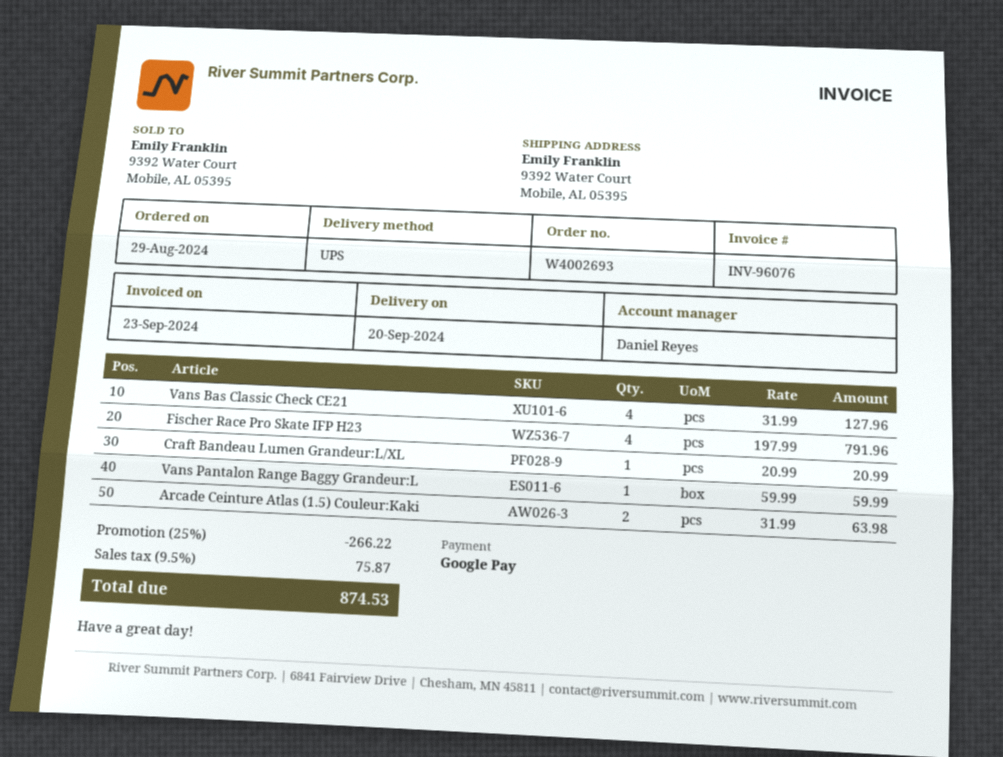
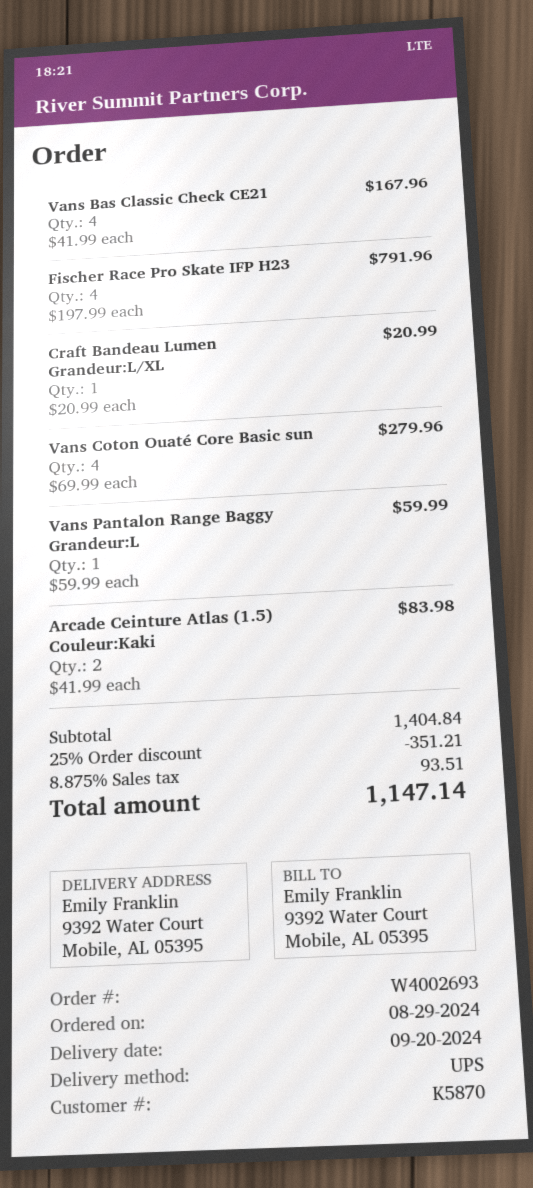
Vans Bas Classic Check CE21: 4 x 31.99 = 127.96 -> 4 x 41.99 = 167.96
Arcade Ceinture Atlas (1.5) Couleur:Kaki: 2 x 31.99 = 63.98 -> 2 x 41.99 = 83.98
Vans Coton Ouaté Core Basic sun: none -> 4 x 69.99 = 279.96
discount: 25% = 266.22 -> 25% = 351.21
tax: 9.5% = 75.87 -> 8.875% = 93.51
total: 874.53 -> 1147.14

